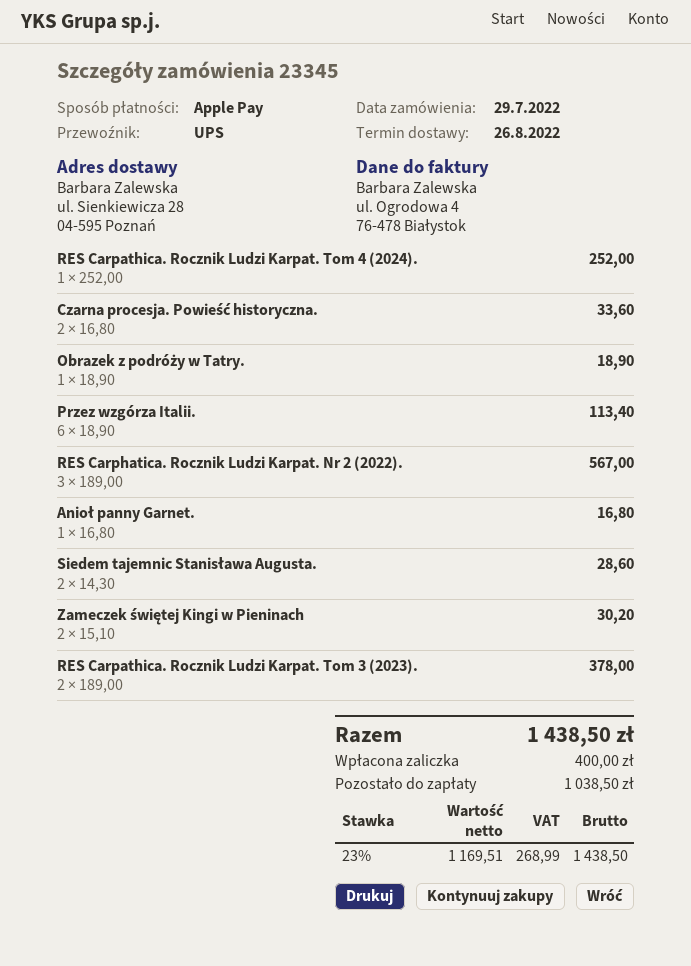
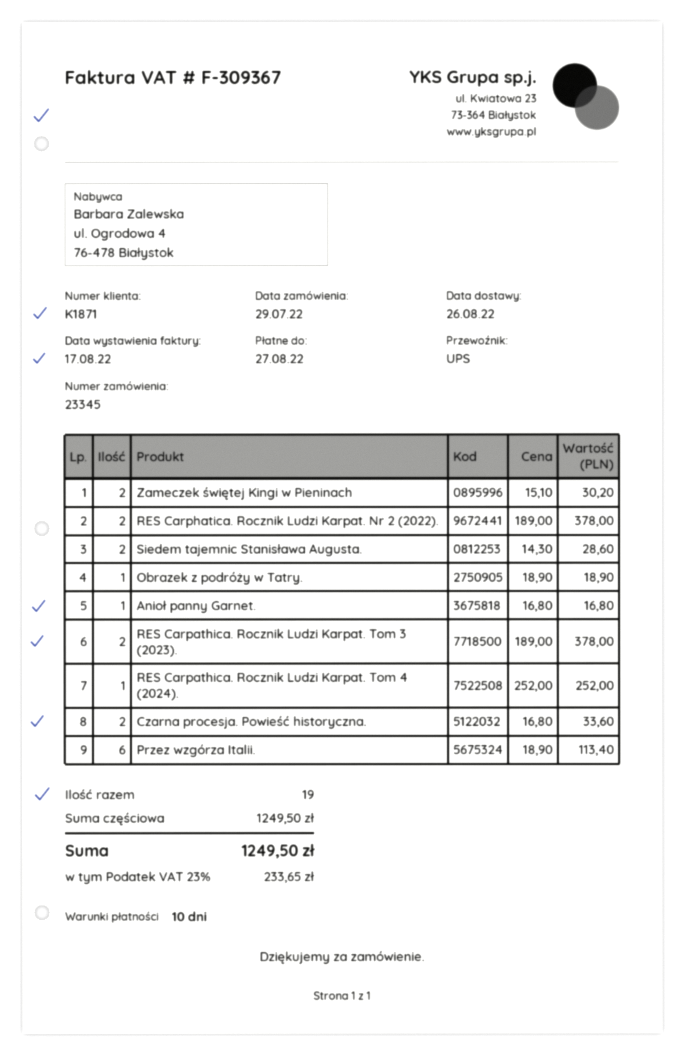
RES Carphatica. Rocznik Ludzi Karpat. Nr 2 (2022).: 3 x 189.00 = 567.00 -> 2 x 189.00 = 378.00
tax: 23% = 268.99 -> 23% = 233.65
total: 1438.50 -> 1249.50

